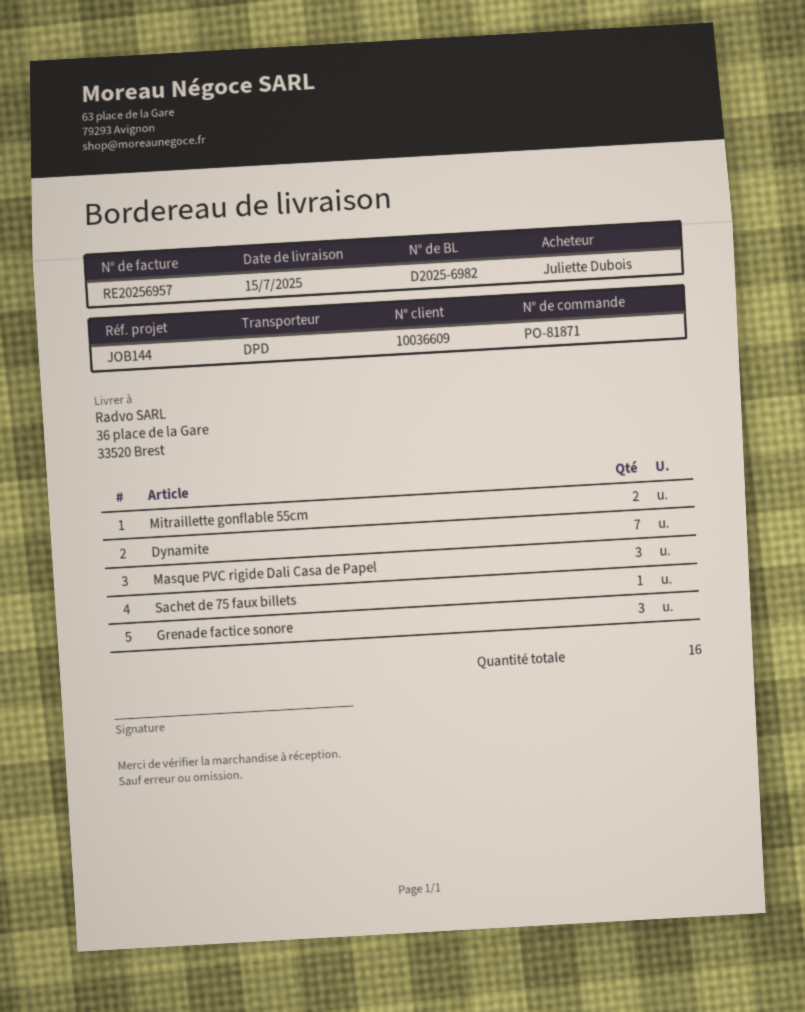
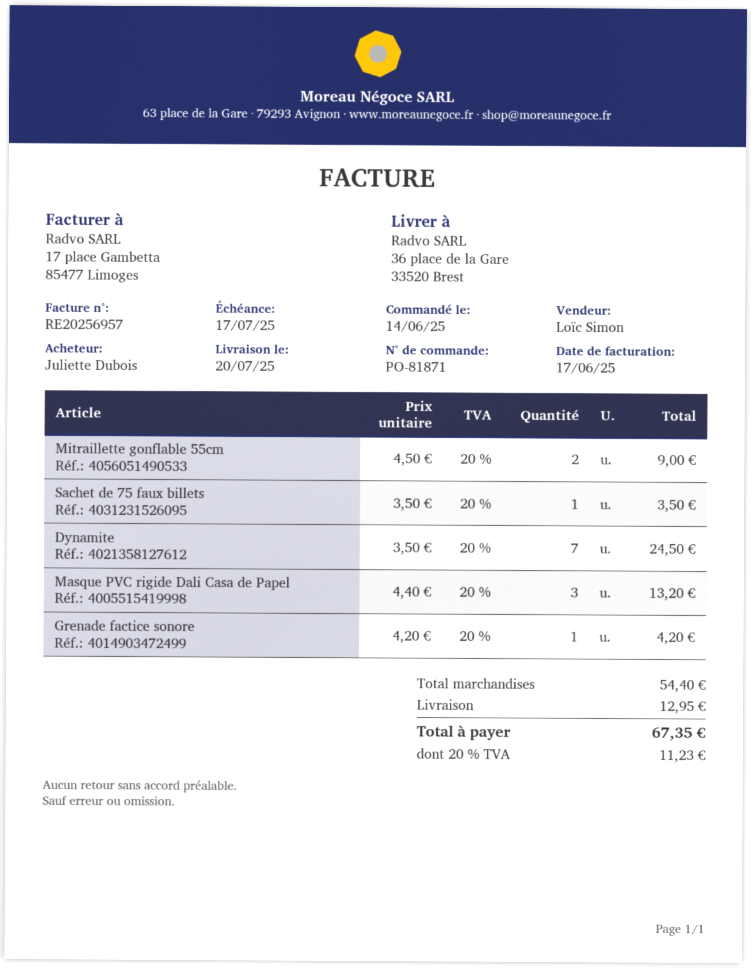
delivery date: 2025-07-15 -> 2025-07-20
Grenade factice sonore: 3 -> 1

